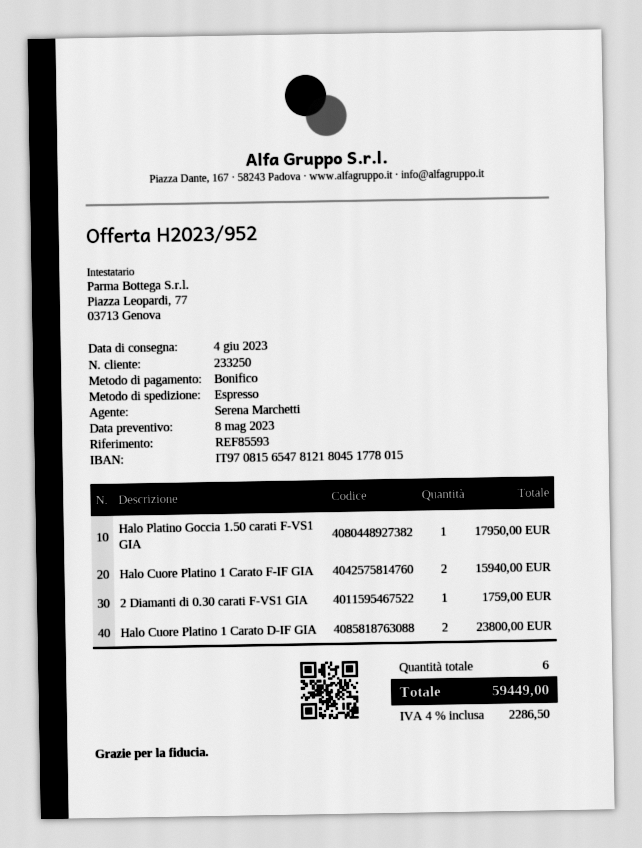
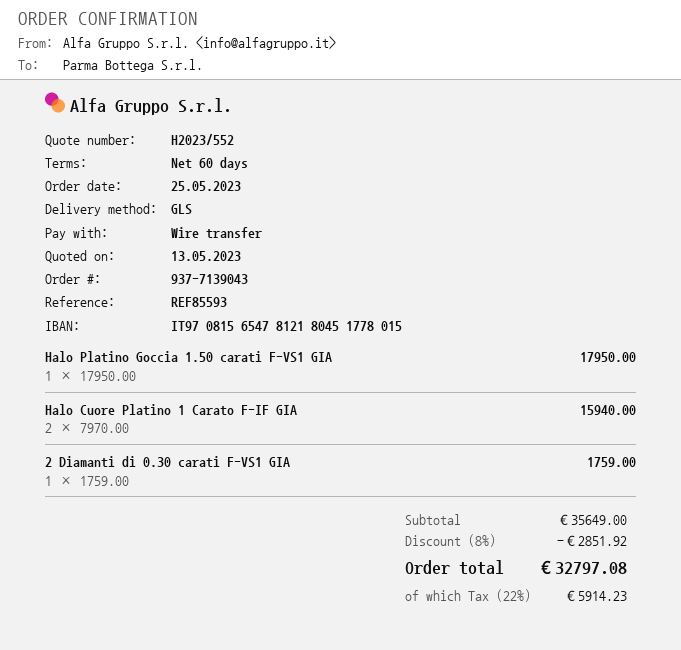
quote number: H2023/952 -> H2023/552
quote date: 2023-05-08 -> 2023-05-13
shipping method: express -> GLS
Halo Cuore Platino 1 Carato D-IF GIA: 2 for 23800.00 -> none
discount: none -> 8% = 2851.92
tax: 4% = 2286.50 -> 22% = 5914.23
total: 59449.00 -> 32797.08

